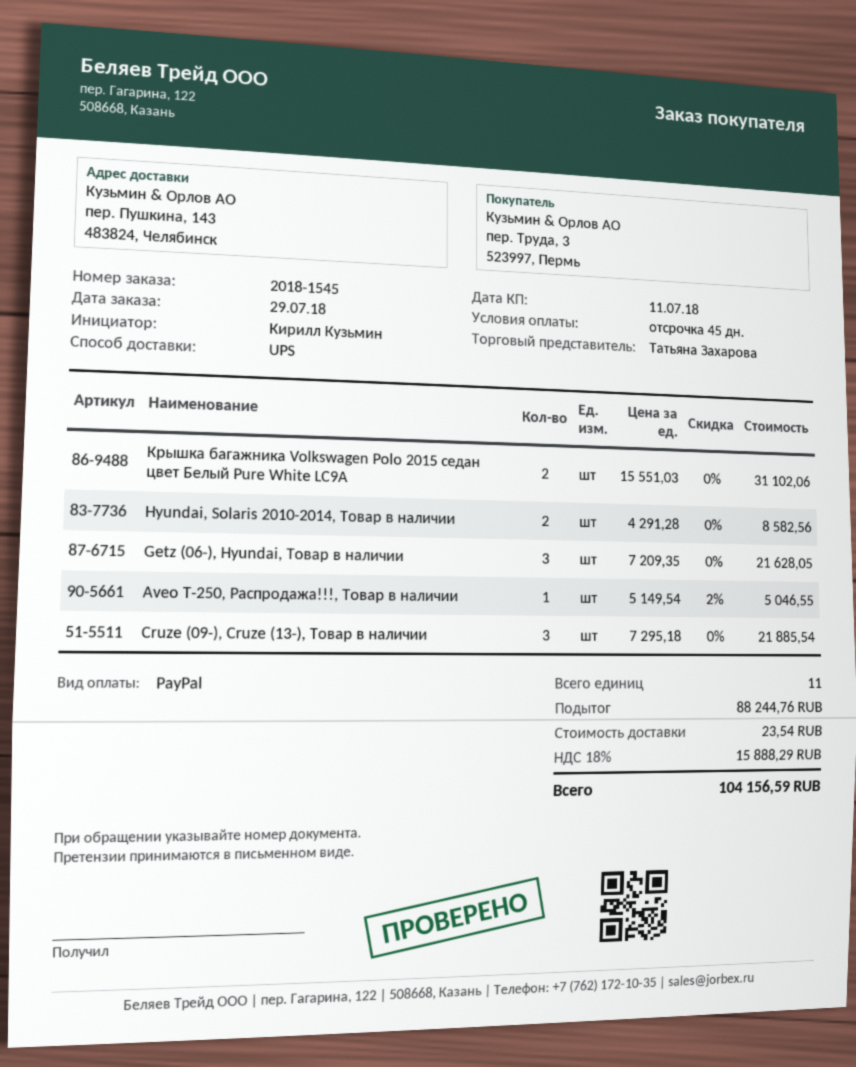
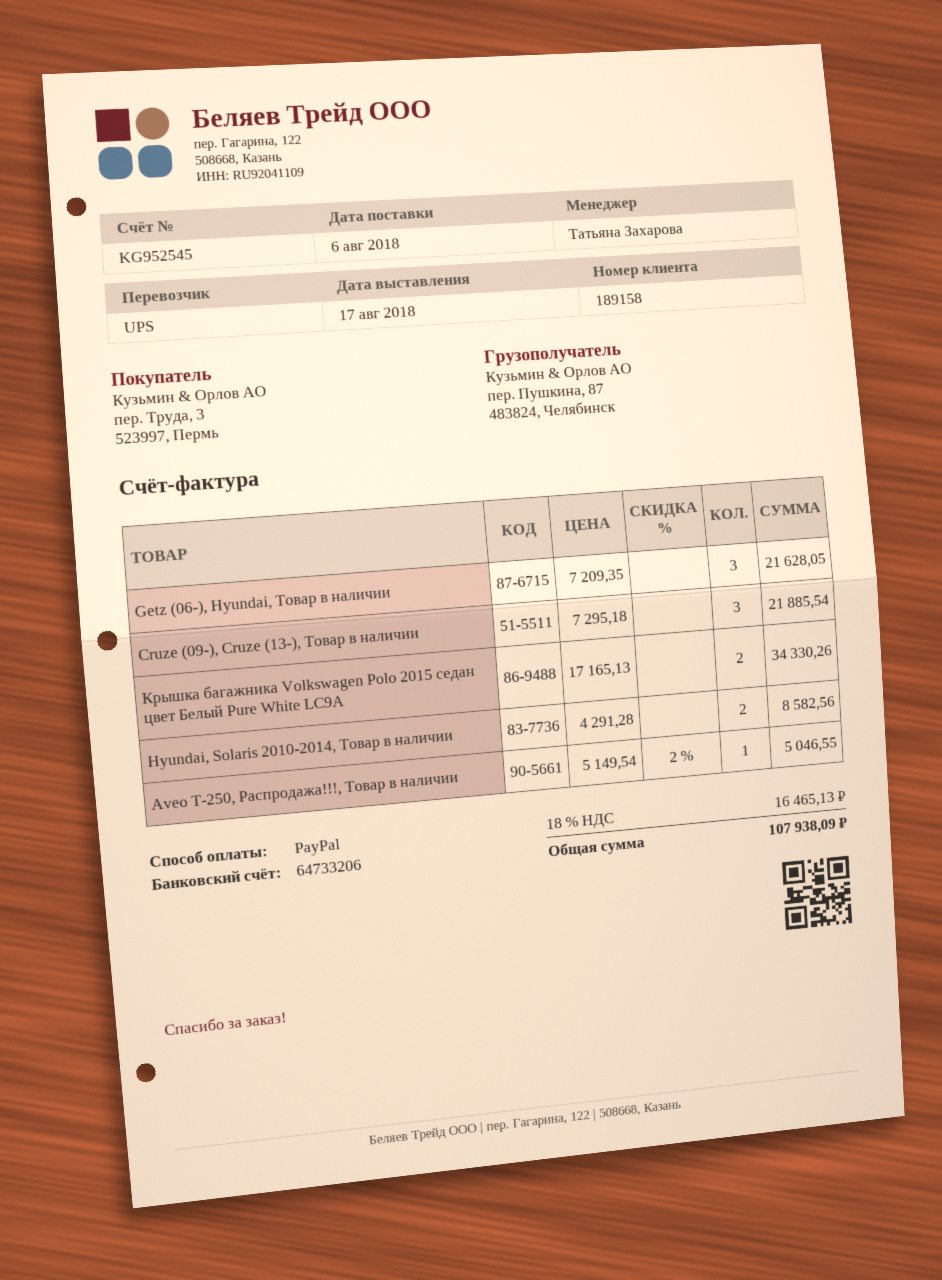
ship to: пер. Пушкина, 143, 483824, Челябинск -> пер. Пушкина, 87, 483824, Челябинск
Крышка багажника Volkswagen Polo 2015 седан цвет Белый Pure White LC9A: 2 x 15551.03 = 31102.06 -> 2 x 17165.13 = 34330.26
shipping: 23.54 -> none
tax: 18% = 15888.29 -> 18% = 16465.13
total: 104156.59 -> 107938.09

